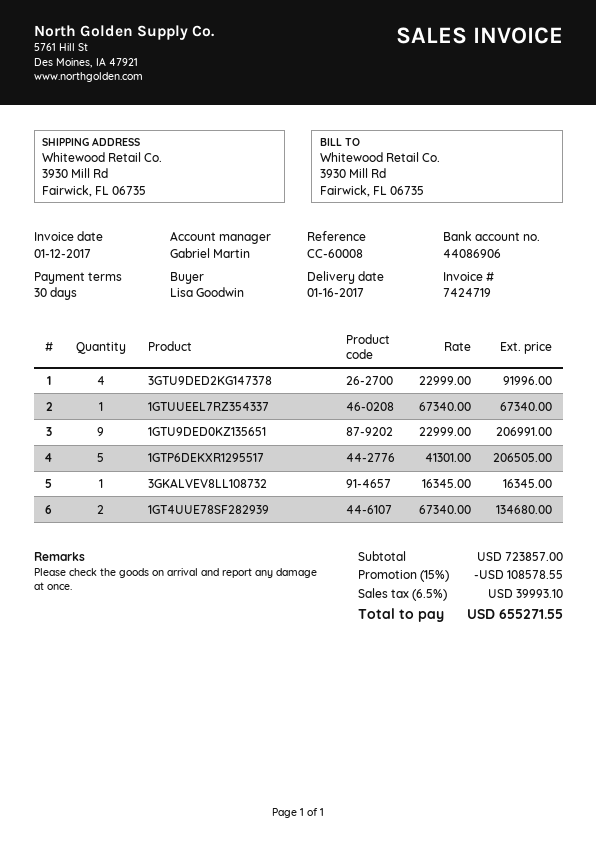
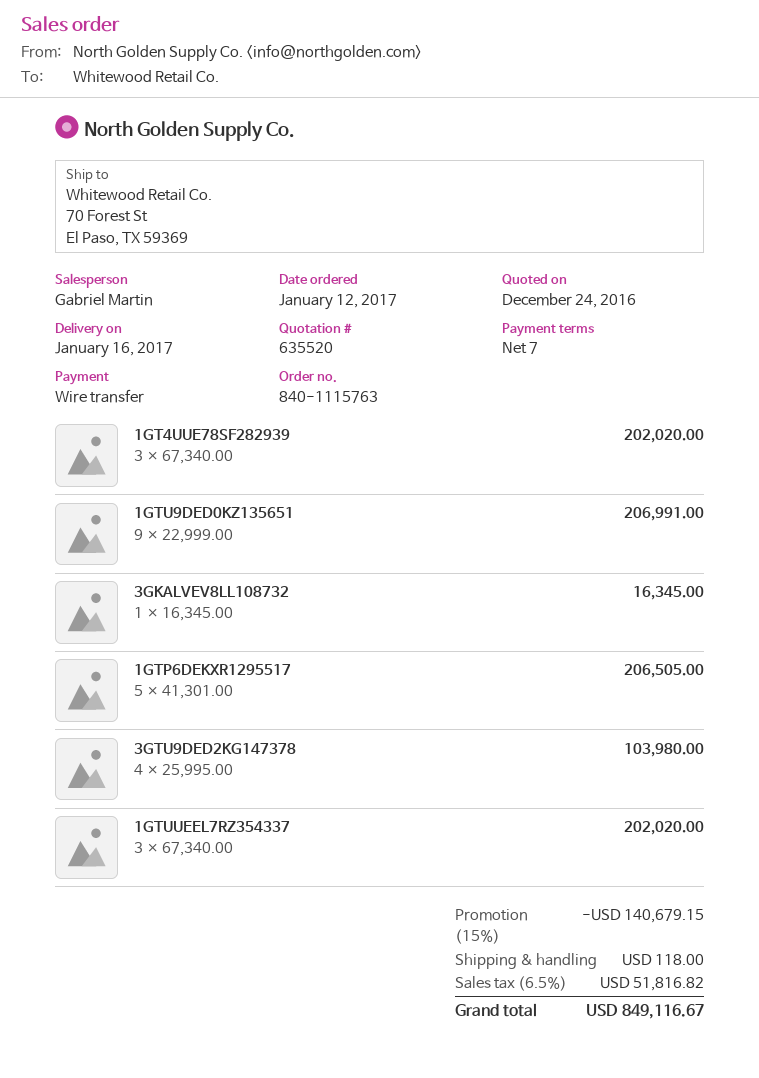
payment terms: 30 days -> 7 days
ship to: 3930 Mill Rd, Fairwick, FL 06735 -> 70 Forest St, El Paso, TX 59369
3GTU9DED2KG147378: 4 x 22999.00 = 91996.00 -> 4 x 25995.00 = 103980.00
1GTUUEEL7RZ354337: 1 x 67340.00 = 67340.00 -> 3 x 67340.00 = 202020.00
1GT4UUE78SF282939: 2 x 67340.00 = 134680.00 -> 3 x 67340.00 = 202020.00
discount: 15% = 108578.55 -> 15% = 140679.15
shipping: none -> 118.00
tax: 6.5% = 39993.10 -> 6.5% = 51816.82
total: 655271.55 -> 849116.67

